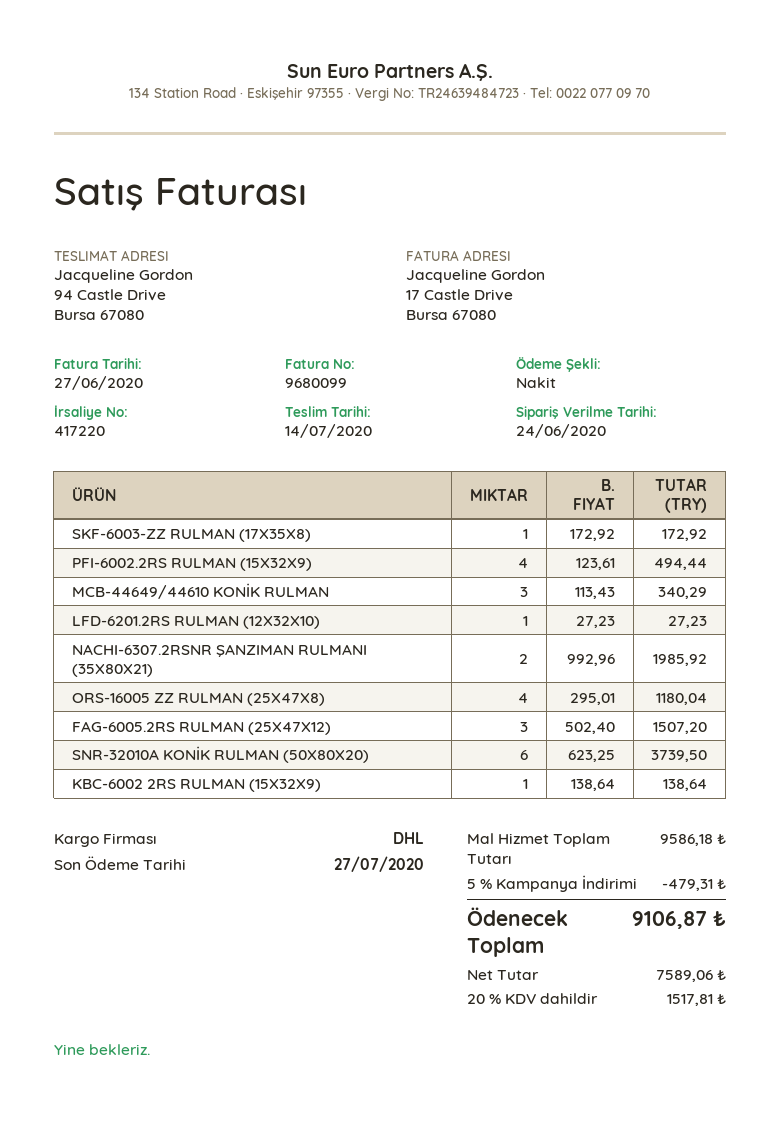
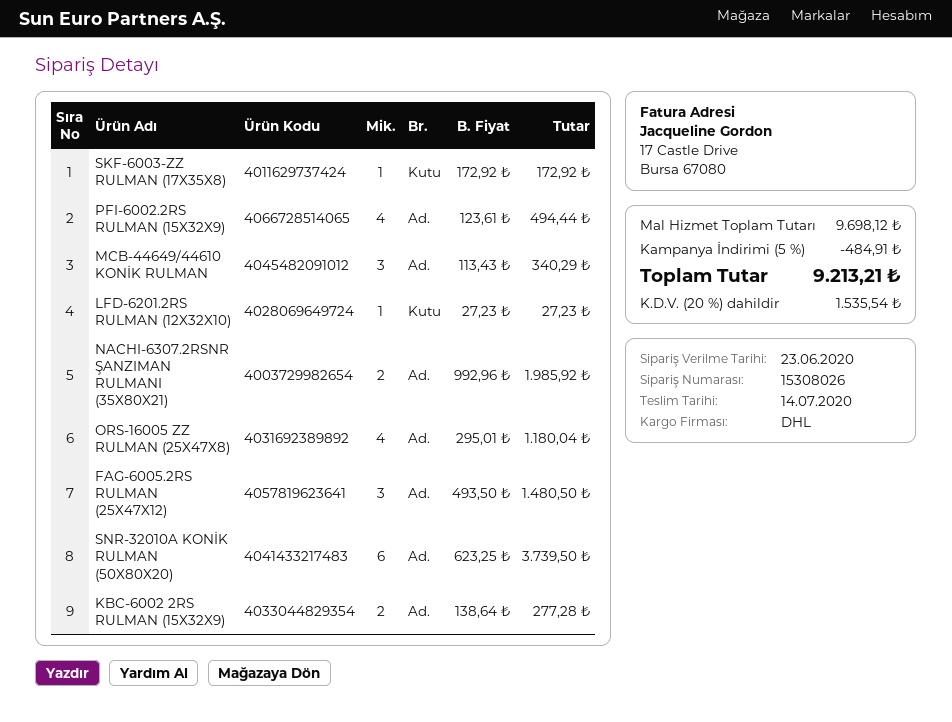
order date: 2020-06-24 -> 2020-06-23
FAG-6005.2RS RULMAN (25X47X12): 3 x 502.40 = 1507.20 -> 3 x 493.50 = 1480.50
KBC-6002 2RS RULMAN (15X32X9): 1 x 138.64 = 138.64 -> 2 x 138.64 = 277.28
subtotal: 9586.18 -> 9698.12
discount: 5% = 479.31 -> 5% = 484.91
tax: 20% = 1517.81 -> 20% = 1535.54
total: 9106.87 -> 9213.21

